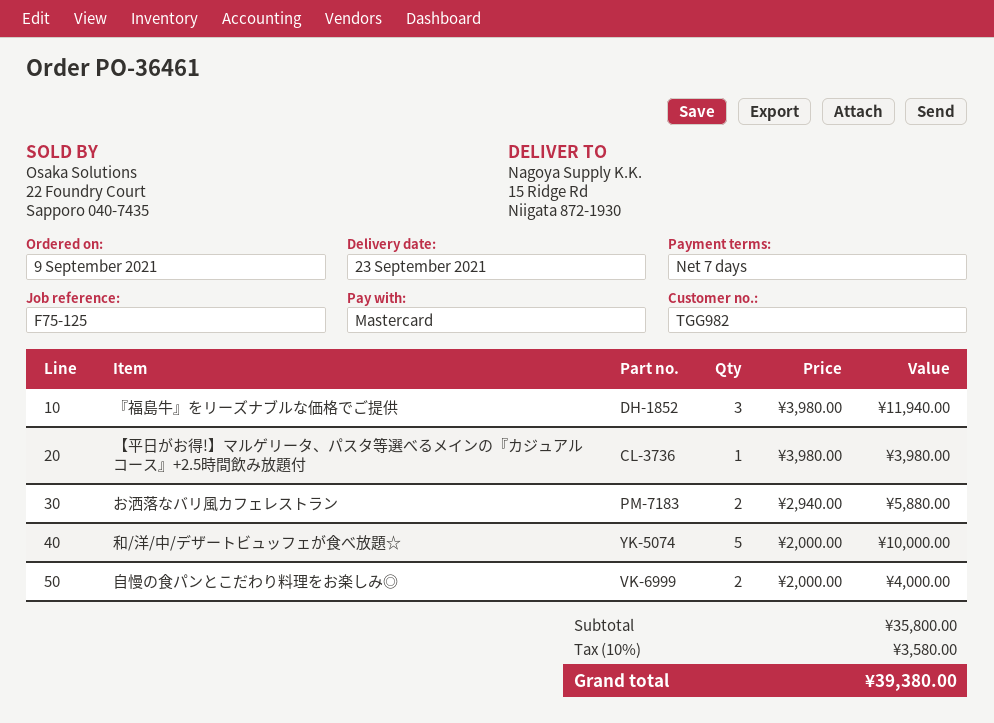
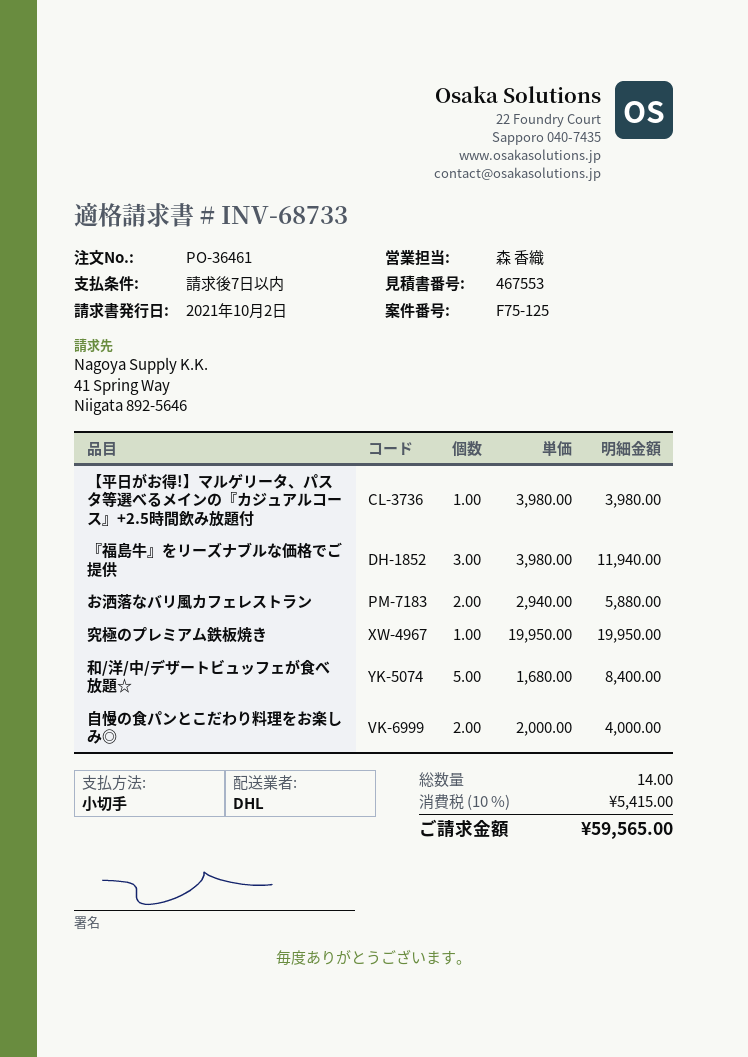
payment method: Mastercard -> cheque
和/洋/中/デザートビュッフェが食べ放題☆: 5 x 2000.00 = 10000.00 -> 5 x 1680.00 = 8400.00
究極のプレミアム鉄板焼き: none -> 1 x 19950.00 = 19950.00
tax: 10% = 3580.00 -> 10% = 5415.00
total: 39380.00 -> 59565.00

